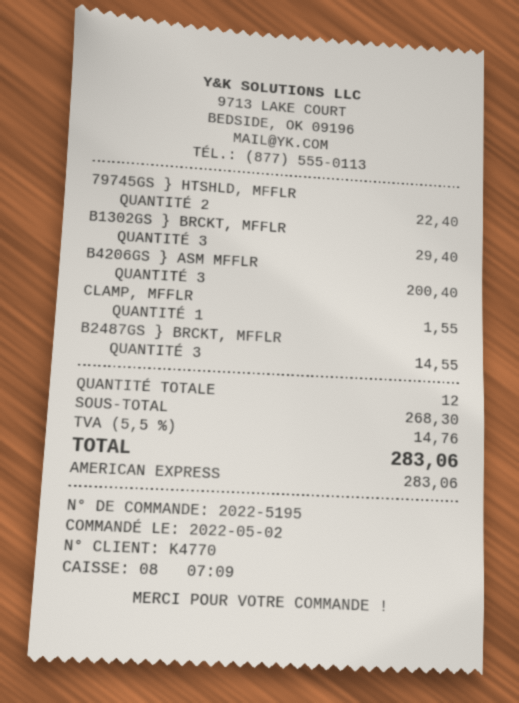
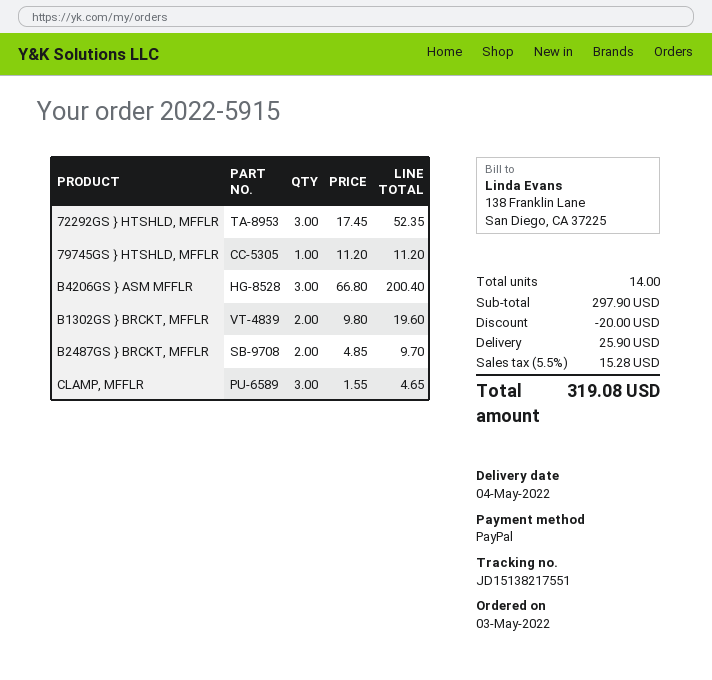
order number: 2022-5195 -> 2022-5915
order date: 2022-05-02 -> 2022-05-03
payment method: American Express -> PayPal
79745GS } HTSHLD, MFFLR: 2 for 22.40 -> 1 for 11.20
B1302GS } BRCKT, MFFLR: 3 for 29.40 -> 2 for 19.60
CLAMP, MFFLR: 1 for 1.55 -> 3 for 4.65
B2487GS } BRCKT, MFFLR: 3 for 14.55 -> 2 for 9.70
72292GS } HTSHLD, MFFLR: none -> 3 for 52.35
total quantity: 12 -> 14
subtotal: 268.30 -> 297.90
discount: none -> 20.00
shipping: none -> 25.90
tax: 5.5% = 14.76 -> 5.5% = 15.28
total: 283.06 -> 319.08

